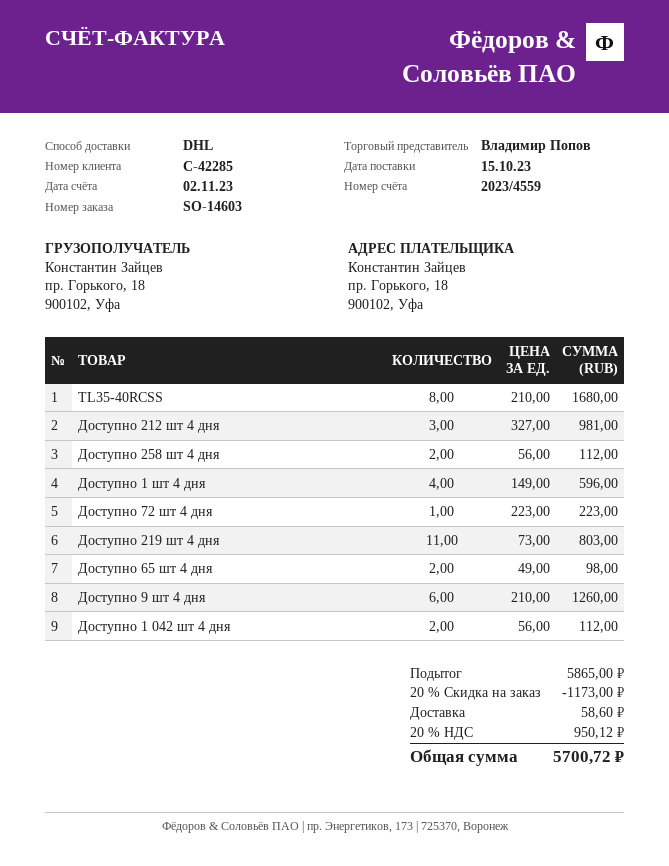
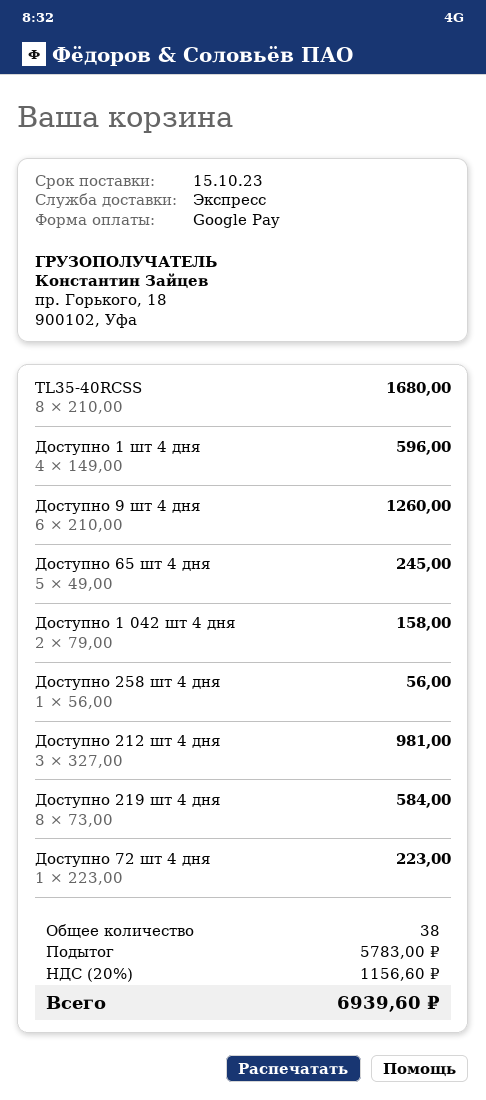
shipping method: DHL -> express
Доступно 258 шт 4 дня: 2 x 56.00 = 112.00 -> 1 x 56.00 = 56.00
Доступно 219 шт 4 дня: 11 x 73.00 = 803.00 -> 8 x 73.00 = 584.00
Доступно 65 шт 4 дня: 2 x 49.00 = 98.00 -> 5 x 49.00 = 245.00
Доступно 1 042 шт 4 дня: 2 x 56.00 = 112.00 -> 2 x 79.00 = 158.00
subtotal: 5865.00 -> 5783.00
discount: 20% = 1173.00 -> none
shipping: 58.60 -> none
tax: 20% = 950.12 -> 20% = 1156.60
total: 5700.72 -> 6939.60

